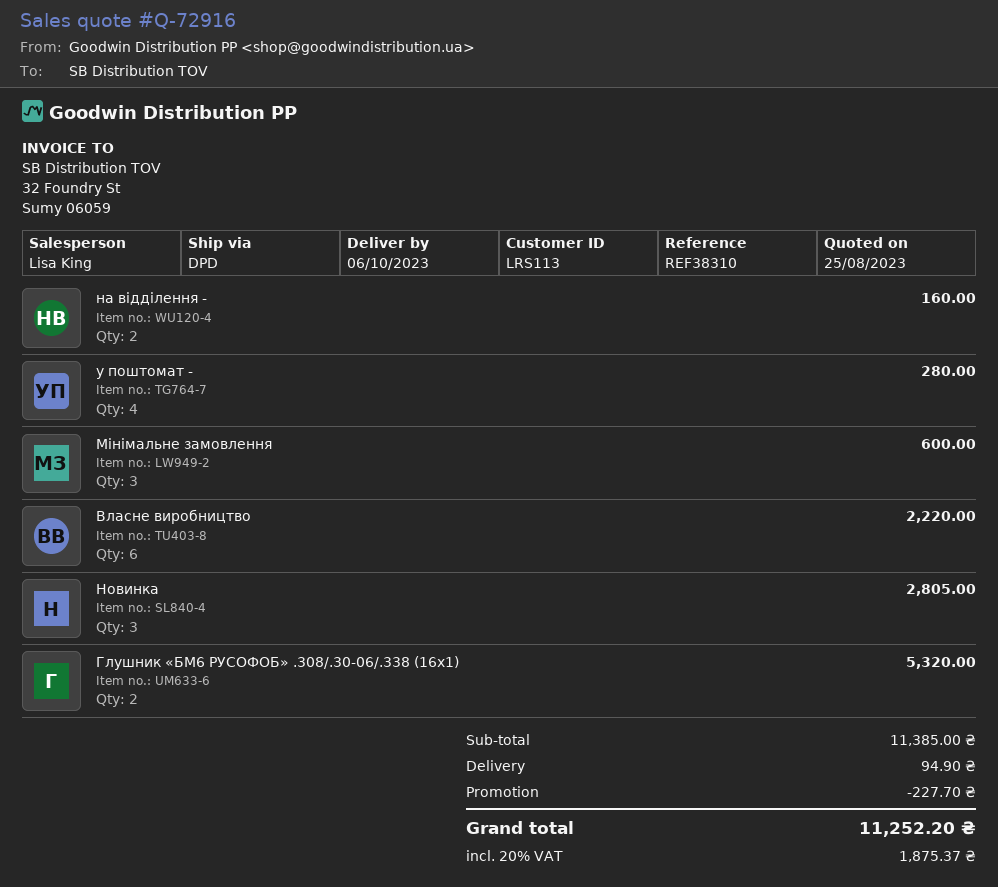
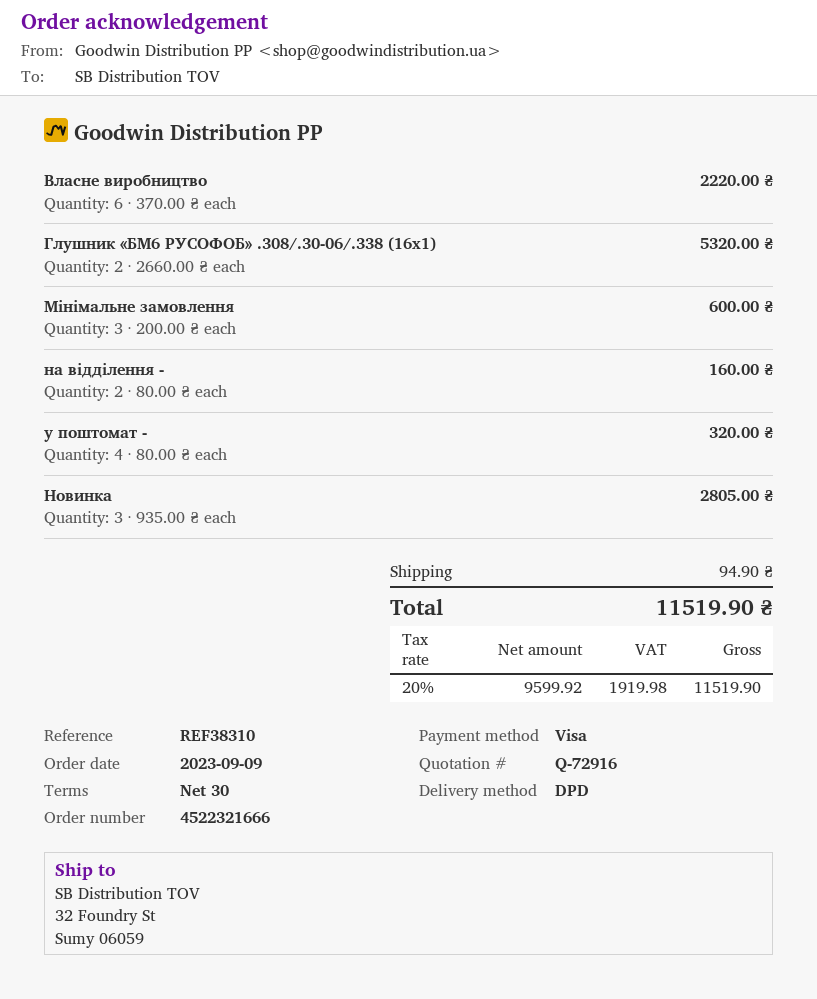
у поштомат -: 4 for 280.00 -> 4 for 320.00
discount: 227.70 -> none
tax: 20% = 1875.37 -> 20% = 1919.98
total: 11252.20 -> 11519.90

